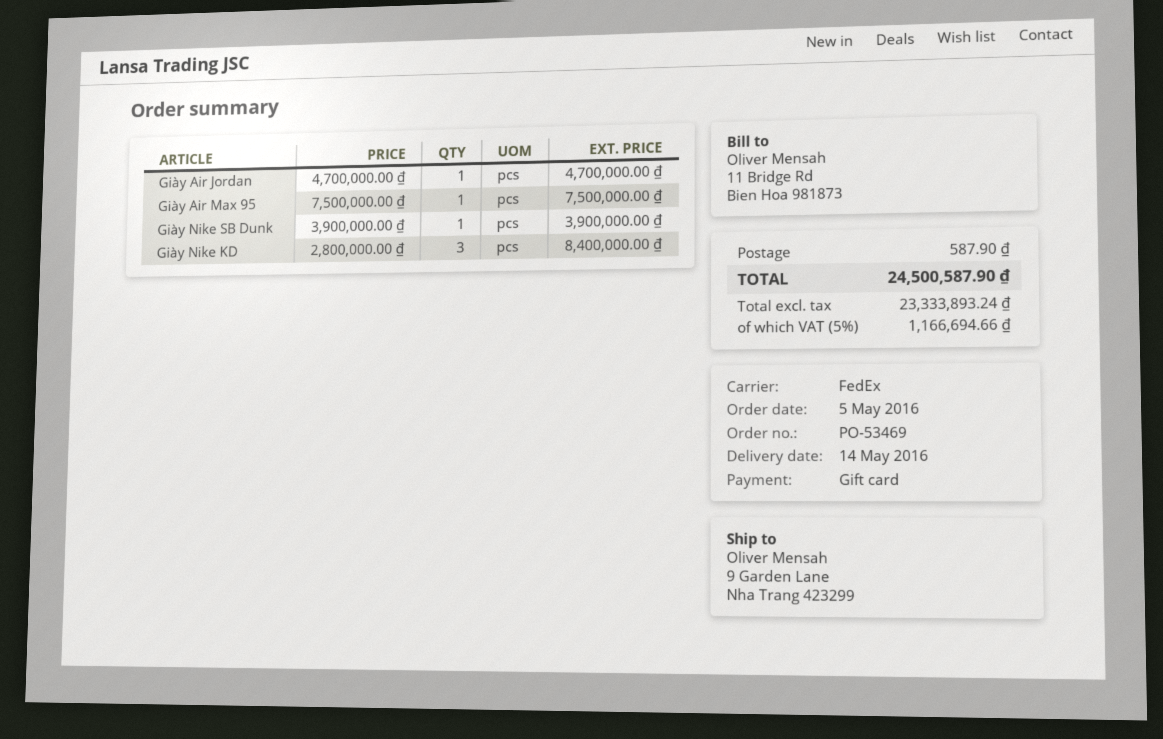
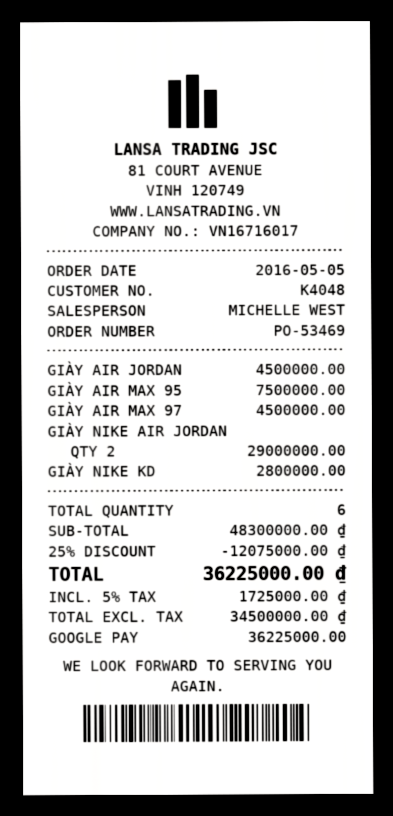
payment method: gift card -> Google Pay
Giày Air Jordan: 1 for 4700000.00 -> 1 for 4500000.00
Giày Nike SB Dunk: 1 for 3900000.00 -> none
Giày Nike KD: 3 for 8400000.00 -> 1 for 2800000.00
GIÀY AIR MAX 97: none -> 1 for 4500000.00
GIÀY NIKE AIR JORDAN: none -> 2 for 29000000.00
discount: none -> 25% = 12075000.00
shipping: 587.90 -> none
net: 23333893.24 -> 34500000.00
tax: 5% = 1166694.66 -> 5% = 1725000.00
total: 24500587.90 -> 36225000.00

